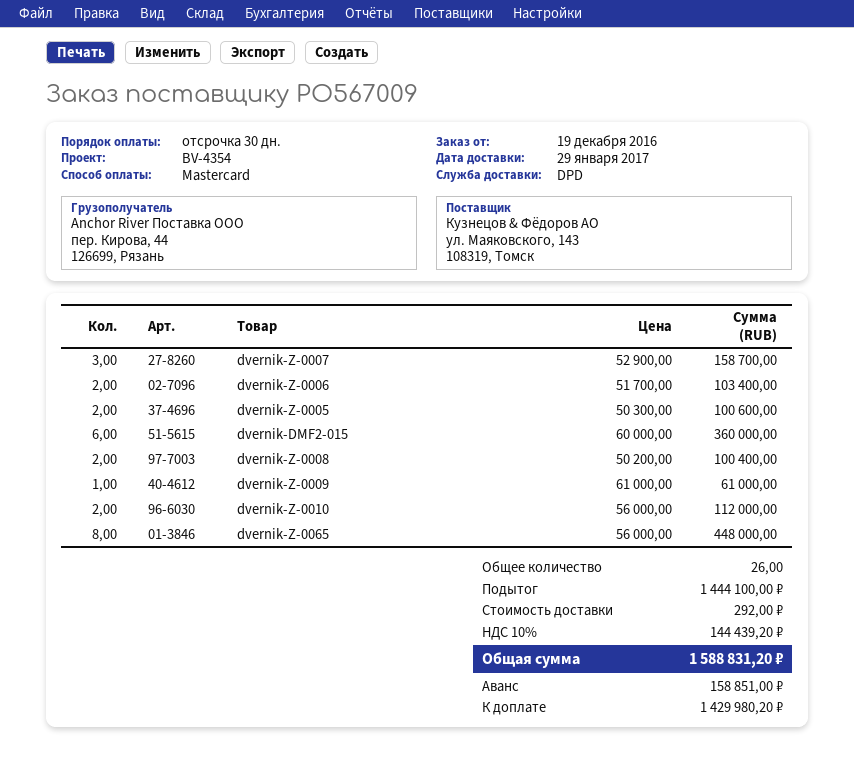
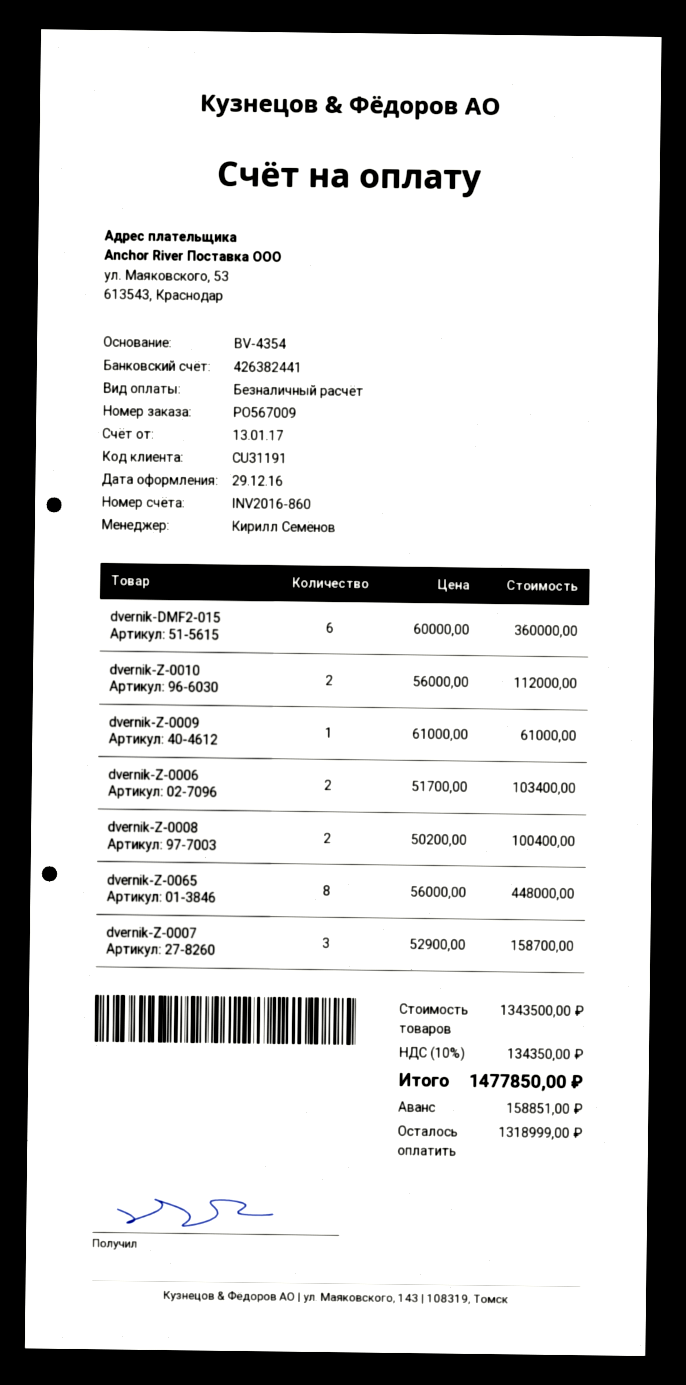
order date: 2016-12-19 -> 2016-12-29
payment method: Mastercard -> bank transfer
dvernik-Z-0005: 2 x 50300.00 = 100600.00 -> none
subtotal: 1444100.00 -> 1343500.00
shipping: 292.00 -> none
tax: 10% = 144439.20 -> 10% = 134350.00
total: 1588831.20 -> 1477850.00
balance: 1429980.20 -> 1318999.00

